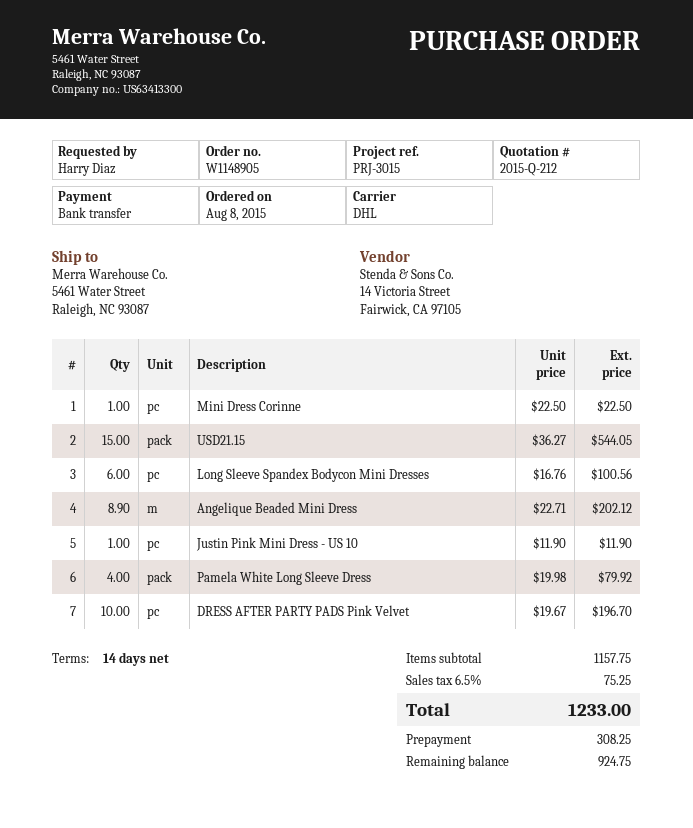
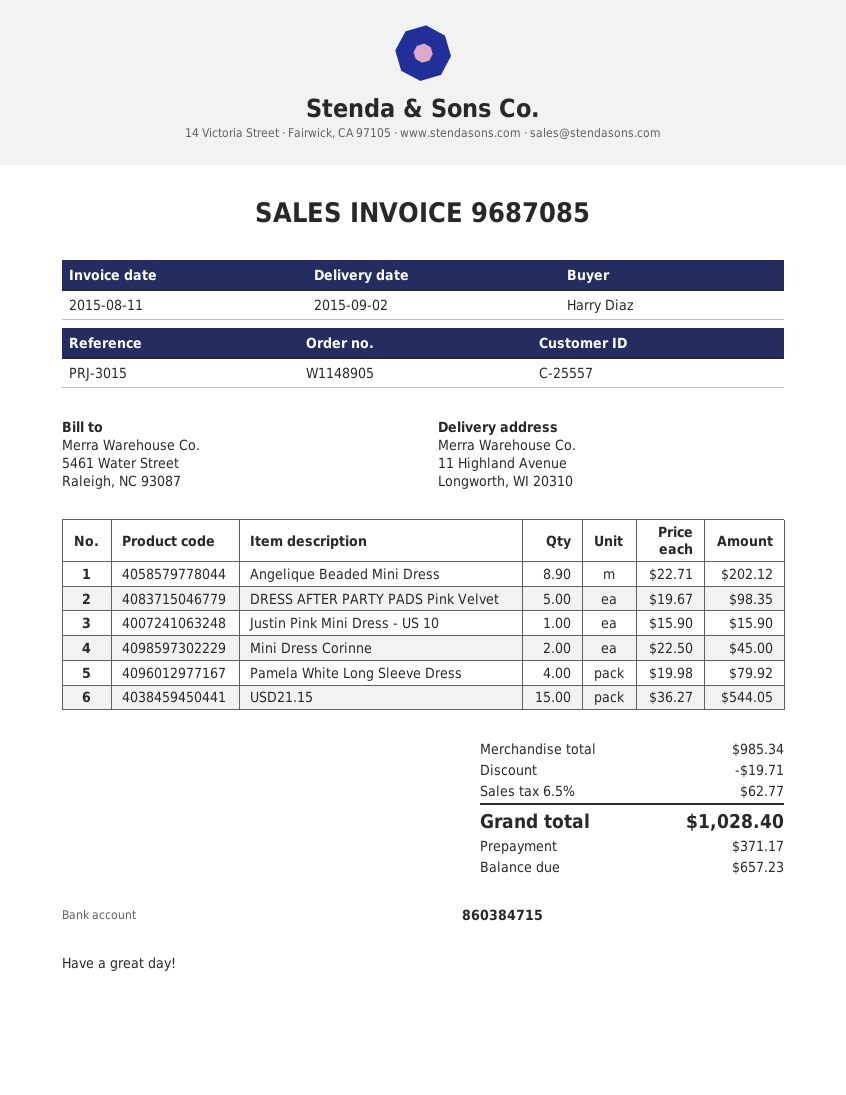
ship to: 5461 Water Street, Raleigh, NC 93087 -> 11 Highland Avenue, Longworth, WI 20310
Mini Dress Corinne: 1 x 22.50 = 22.50 -> 2 x 22.50 = 45.00
Long Sleeve Spandex Bodycon Mini Dresses: 6 x 16.76 = 100.56 -> none
Justin Pink Mini Dress - US 10: 1 x 11.90 = 11.90 -> 1 x 15.90 = 15.90
DRESS AFTER PARTY PADS Pink Velvet: 10 x 19.67 = 196.70 -> 5 x 19.67 = 98.35
subtotal: 1157.75 -> 985.34
discount: none -> 19.71
tax: 6.5% = 75.25 -> 6.5% = 62.77
total: 1233.00 -> 1028.40
deposit: 308.25 -> 371.17
balance: 924.75 -> 657.23

